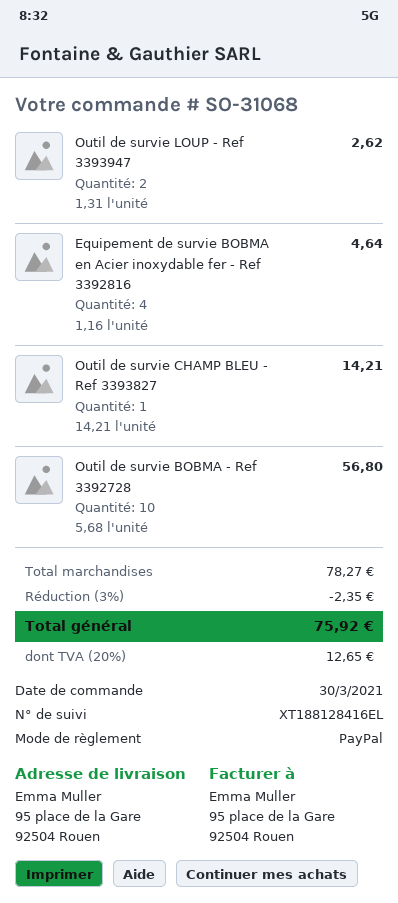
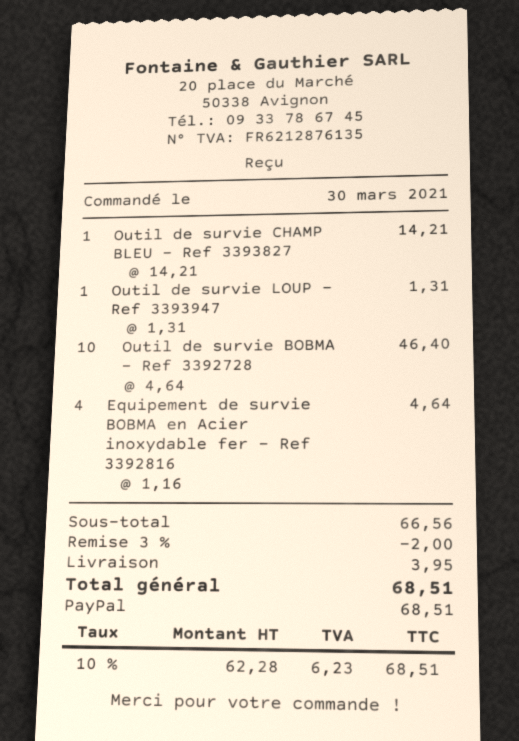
Outil de survie LOUP - Ref 3393947: 2 x 1.31 = 2.62 -> 1 x 1.31 = 1.31
Outil de survie BOBMA - Ref 3392728: 10 x 5.68 = 56.80 -> 10 x 4.64 = 46.40
subtotal: 78.27 -> 66.56
discount: 3% = 2.35 -> 3% = 2.00
shipping: none -> 3.95
tax: 20% = 12.65 -> 10% = 6.23
total: 75.92 -> 68.51

